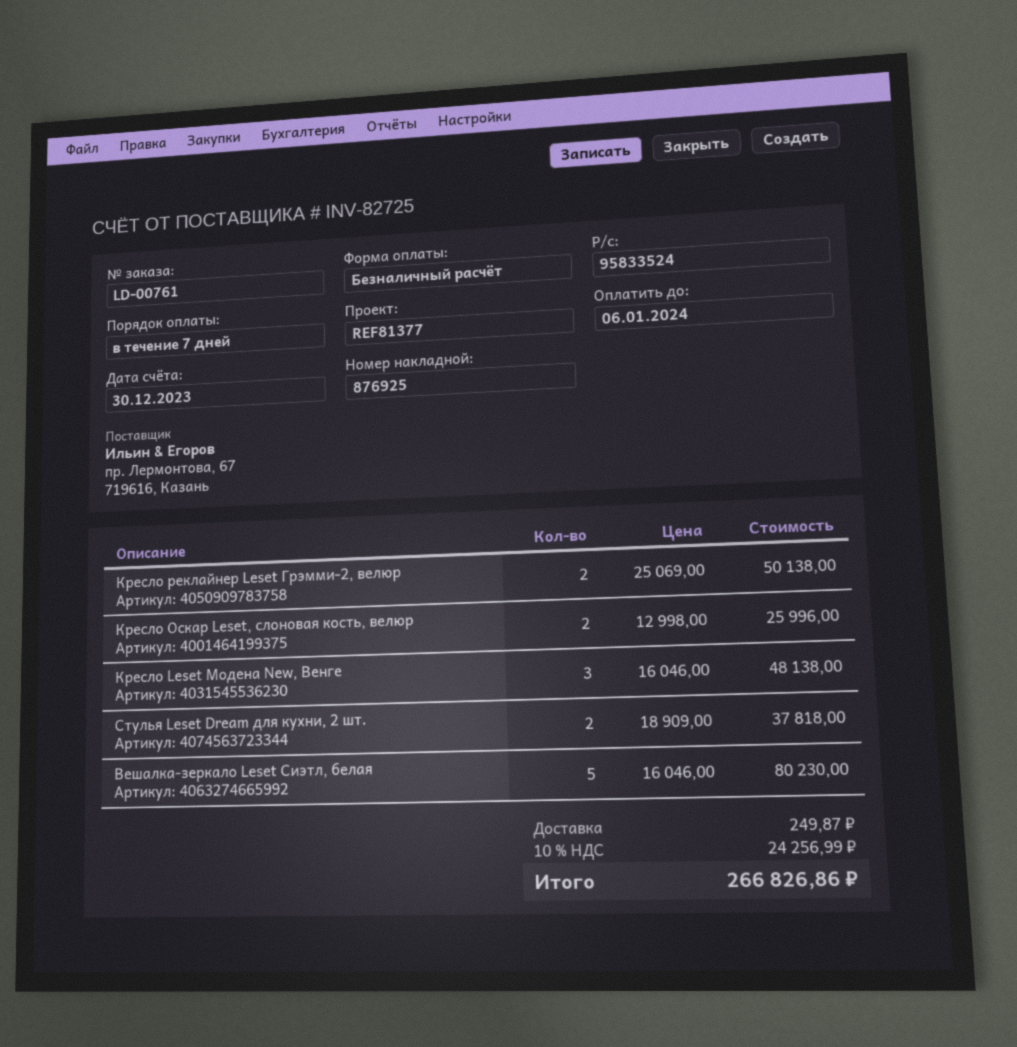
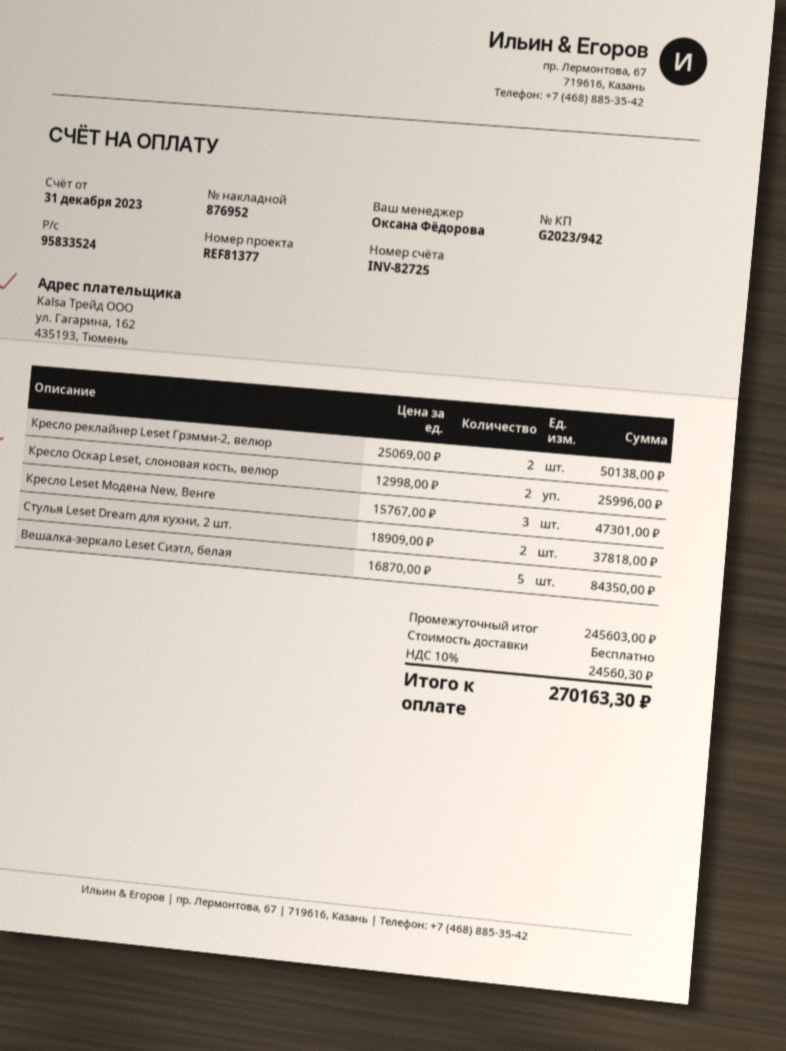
delivery note number: 876925 -> 876952
invoice date: 2023-12-30 -> 2023-12-31
Кресло Leset Модена New, Венге: 3 x 16046.00 = 48138.00 -> 3 x 15767.00 = 47301.00
Вешалка-зеркало Leset Сиэтл, белая: 5 x 16046.00 = 80230.00 -> 5 x 16870.00 = 84350.00
shipping: 249.87 -> 0.00
tax: 10% = 24256.99 -> 10% = 24560.30
total: 266826.86 -> 270163.30

